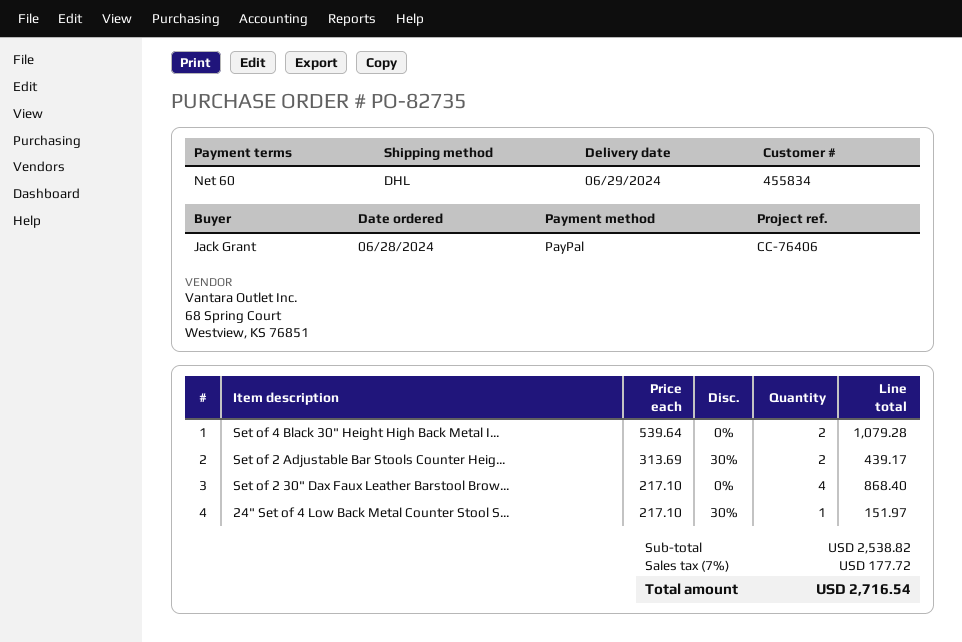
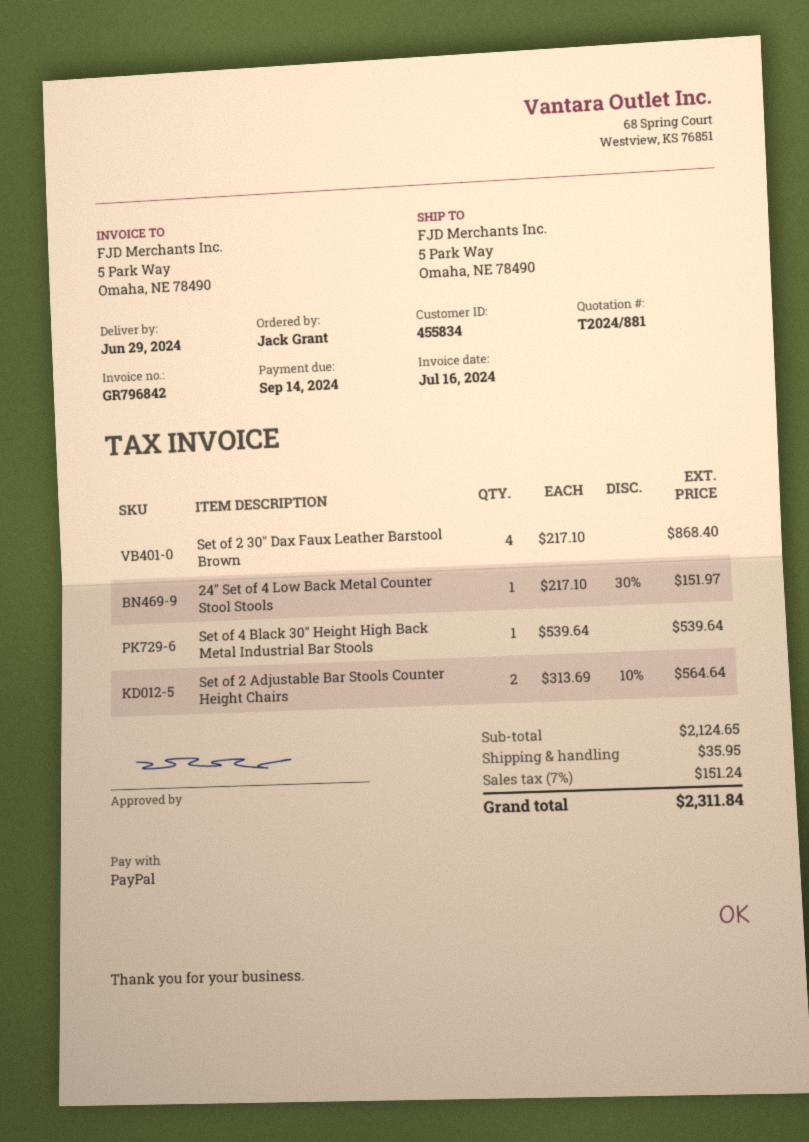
Set of 4 Black 30" Height High Back Metal I...: 2 x 539.64 = 1079.28 -> 1 x 539.64 = 539.64
Set of 2 Adjustable Bar Stools Counter Heig...: 2 x 313.69 - 30% = 439.17 -> 2 x 313.69 - 10% = 564.64
subtotal: 2538.82 -> 2124.65
shipping: none -> 35.95
tax: 7% = 177.72 -> 7% = 151.24
total: 2716.54 -> 2311.84

